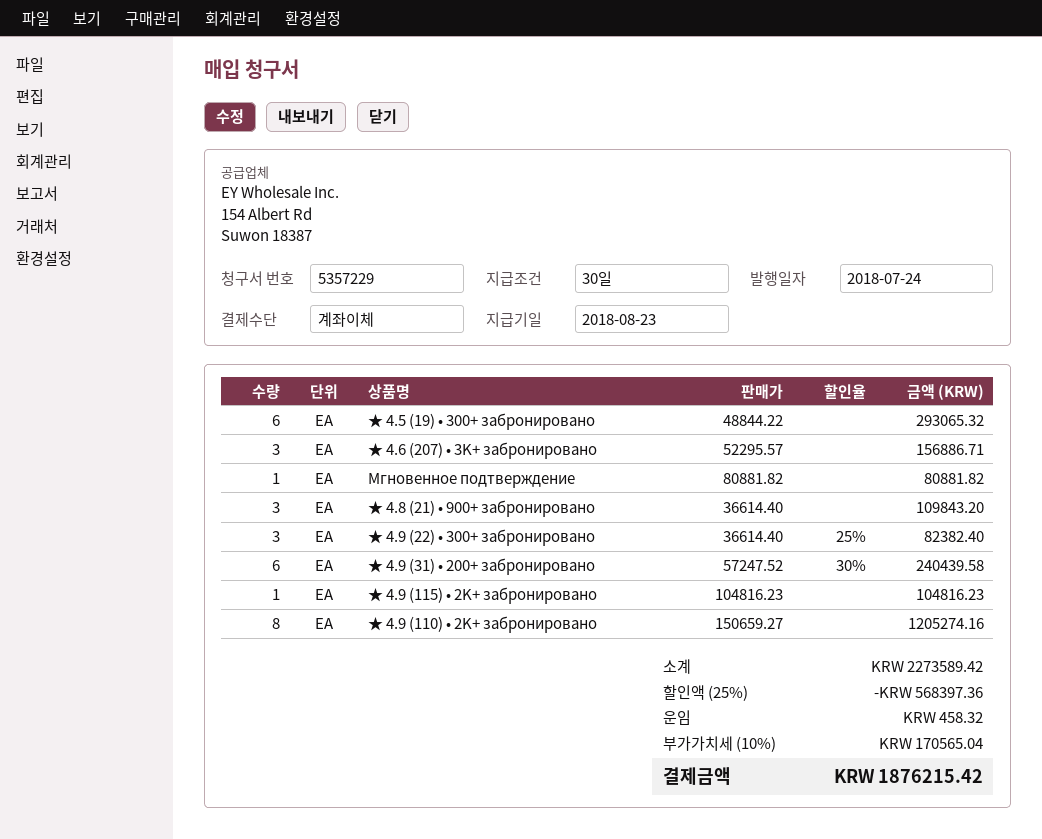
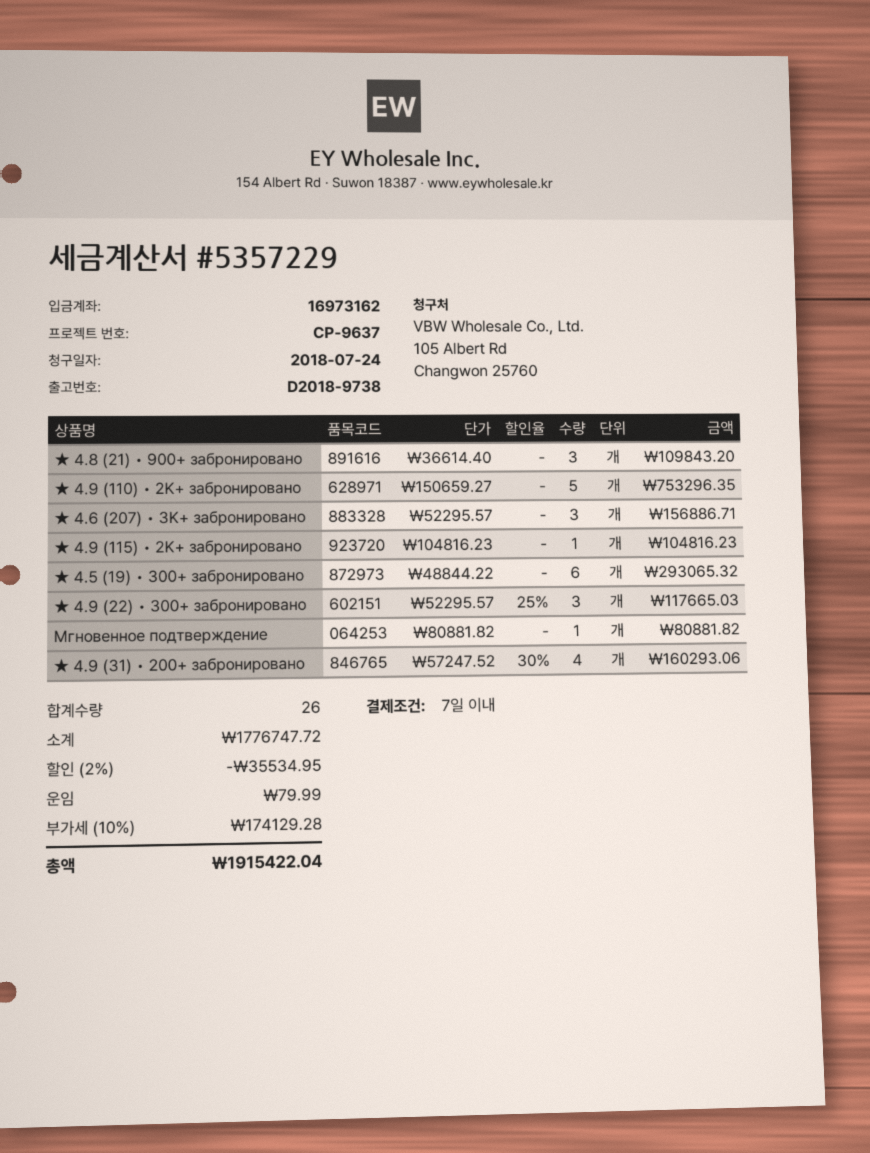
payment terms: 30 days -> 7 days
★ 4.9 (22) • 300+ забронировано: 3 x 36614.40 - 25% = 82382.40 -> 3 x 52295.57 - 25% = 117665.03
★ 4.9 (31) • 200+ забронировано: 6 x 57247.52 - 30% = 240439.58 -> 4 x 57247.52 - 30% = 160293.06
★ 4.9 (110) • 2K+ забронировано: 8 x 150659.27 = 1205274.16 -> 5 x 150659.27 = 753296.35
subtotal: 2273589.42 -> 1776747.72
discount: 25% = 568397.36 -> 2% = 35534.95
shipping: 458.32 -> 79.99
tax: 10% = 170565.04 -> 10% = 174129.28
total: 1876215.42 -> 1915422.04

